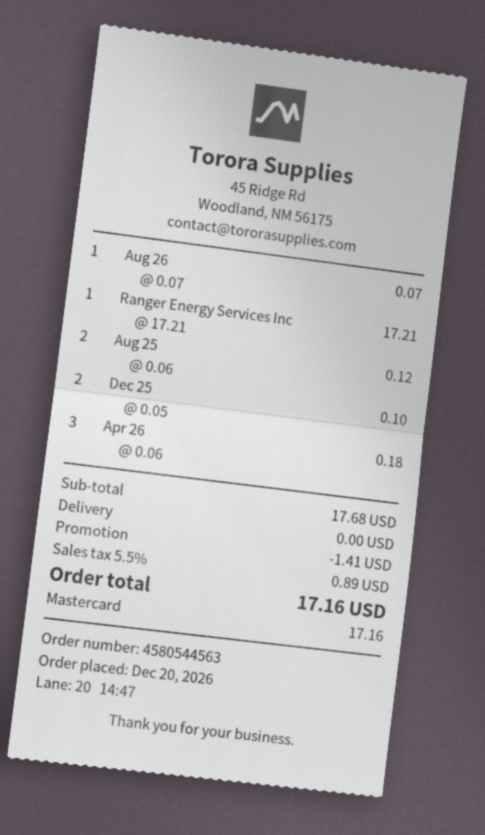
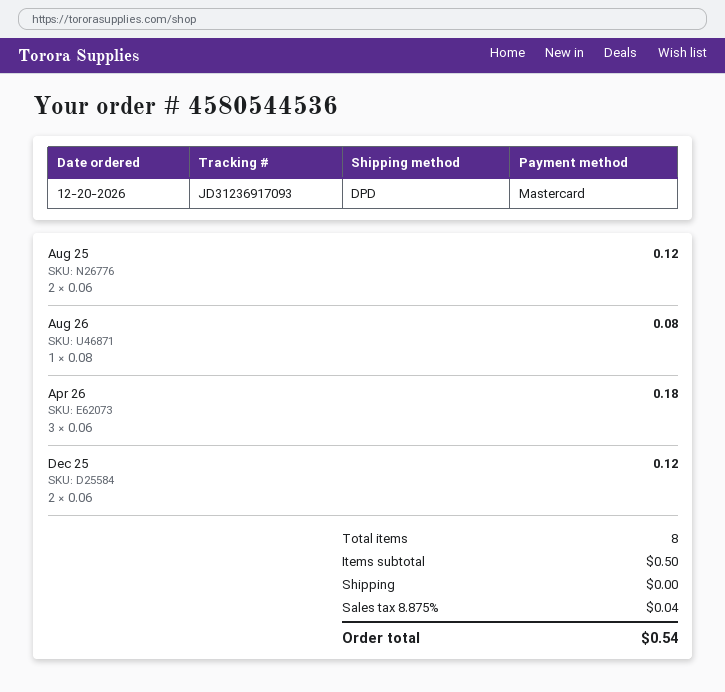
order number: 4580544563 -> 4580544536
Aug 26: 1 x 0.07 = 0.07 -> 1 x 0.08 = 0.08
Ranger Energy Services Inc: 1 x 17.21 = 17.21 -> none
Dec 25: 2 x 0.05 = 0.10 -> 2 x 0.06 = 0.12
subtotal: 17.68 -> 0.50
discount: 1.41 -> none
tax: 5.5% = 0.89 -> 8.875% = 0.04
total: 17.16 -> 0.54

